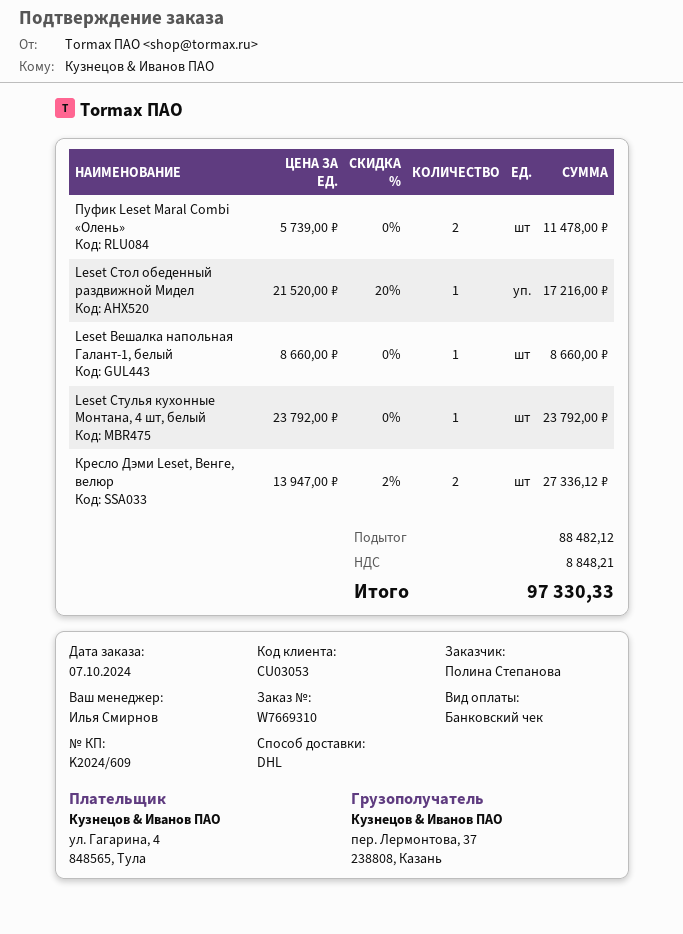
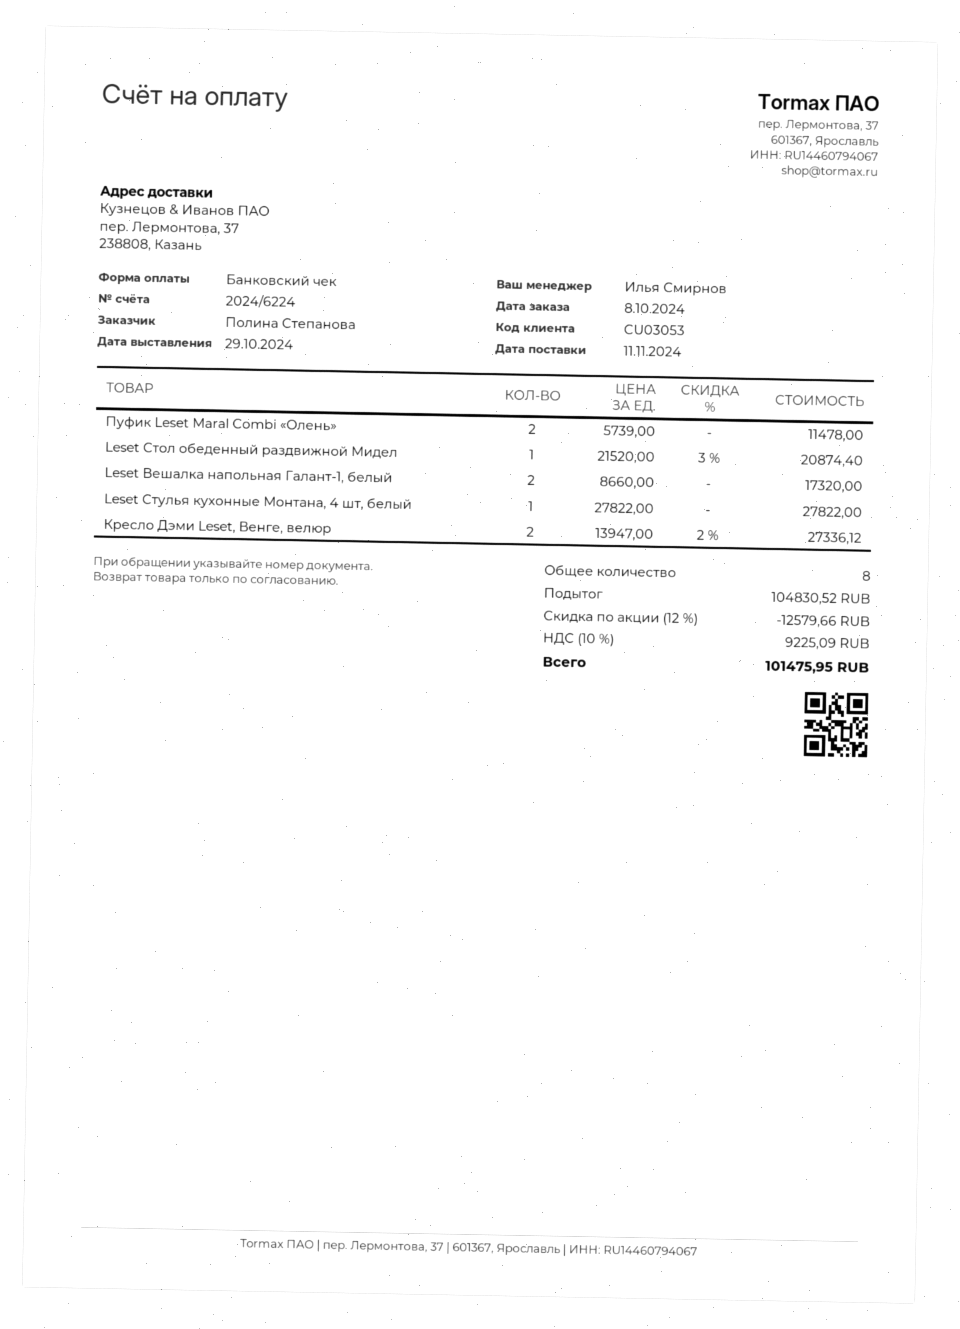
order date: 2024-10-07 -> 2024-10-08
Leset Стол обеденный раздвижной Мидел: 1 x 21520.00 - 20% = 17216.00 -> 1 x 21520.00 - 3% = 20874.40
Leset Вешалка напольная Галант-1, белый: 1 x 8660.00 = 8660.00 -> 2 x 8660.00 = 17320.00
Leset Стулья кухонные Монтана, 4 шт, белый: 1 x 23792.00 = 23792.00 -> 1 x 27822.00 = 27822.00
subtotal: 88482.12 -> 104830.52
discount: none -> 12% = 12579.66
tax: 8848.21 -> 9225.09
total: 97330.33 -> 101475.95

